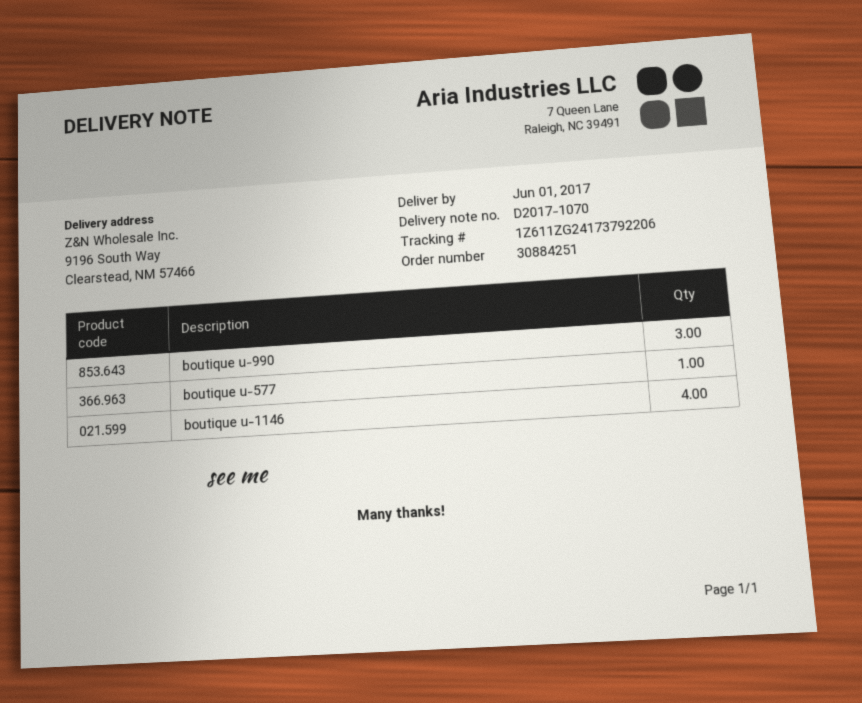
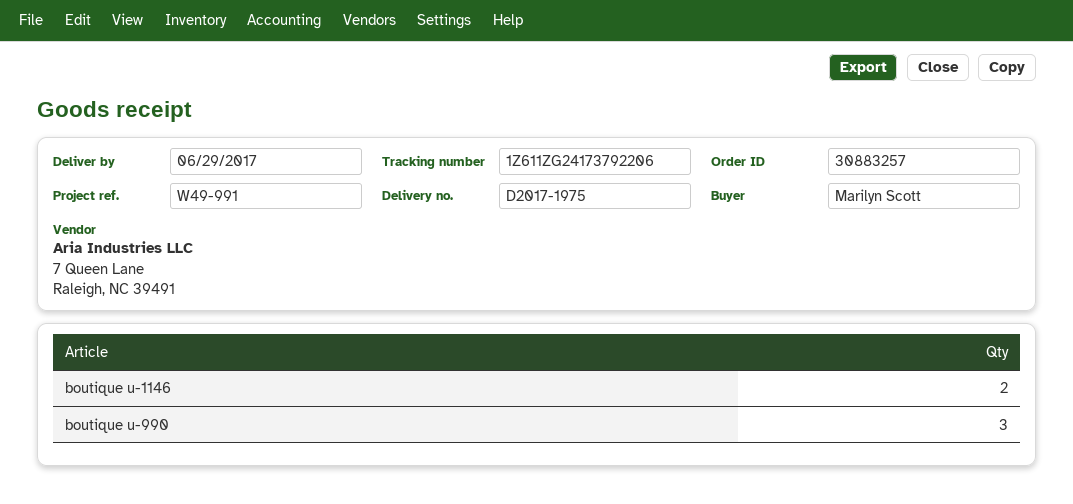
order number: 30884251 -> 30883257
delivery note number: D2017-1070 -> D2017-1975
delivery date: 2017-06-01 -> 2017-06-29
boutique u-577: 1 -> none
boutique u-1146: 4 -> 2

